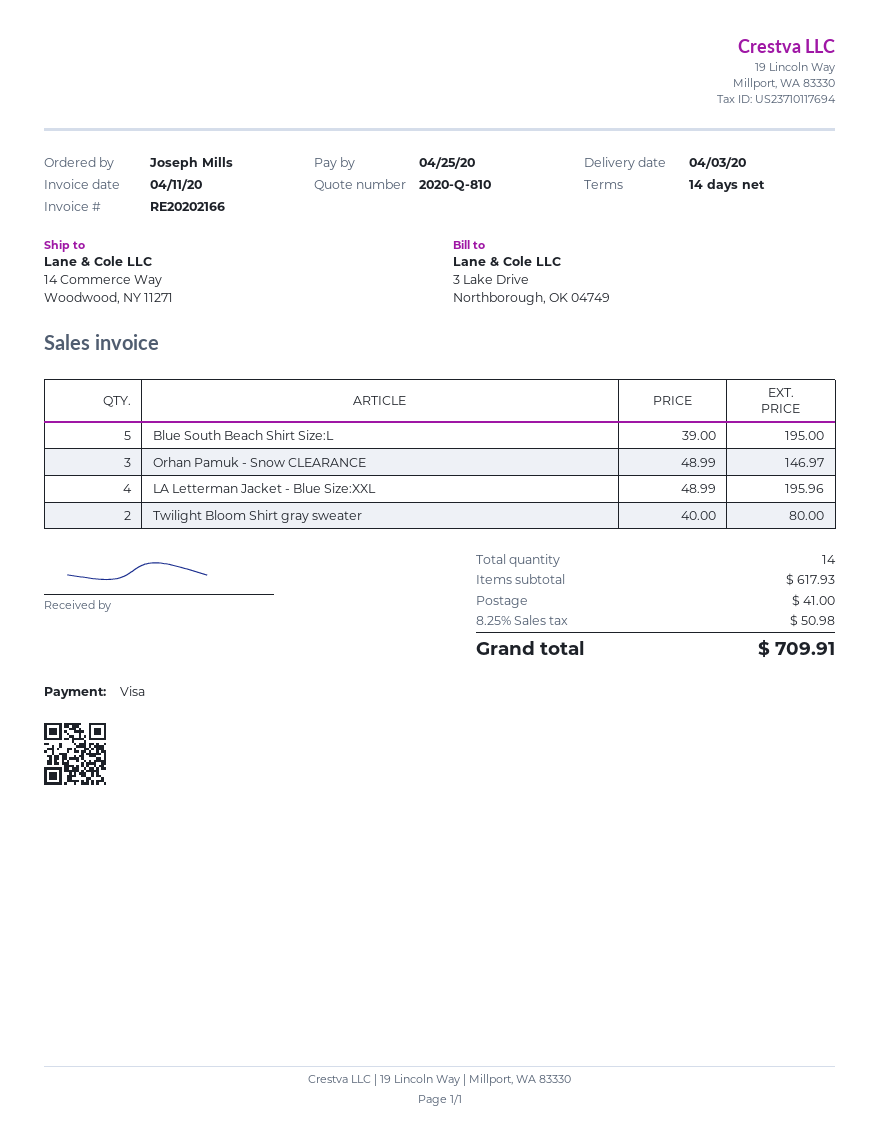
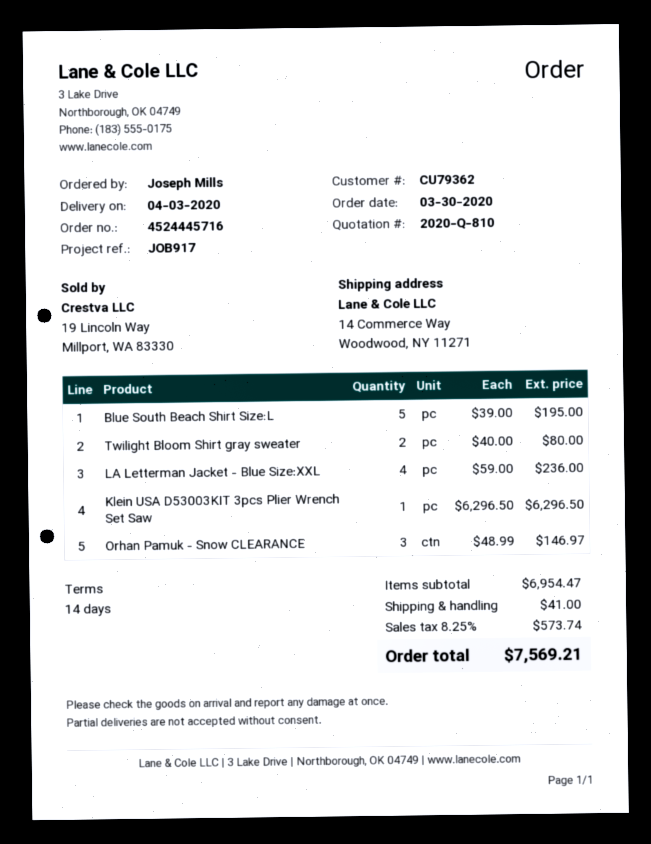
LA Letterman Jacket - Blue Size:XXL: 4 x 48.99 = 195.96 -> 4 x 59.00 = 236.00
Klein USA D53003KIT 3pcs Plier Wrench Set Saw: none -> 1 x 6296.50 = 6296.50
subtotal: 617.93 -> 6954.47
tax: 8.25% = 50.98 -> 8.25% = 573.74
total: 709.91 -> 7569.21

